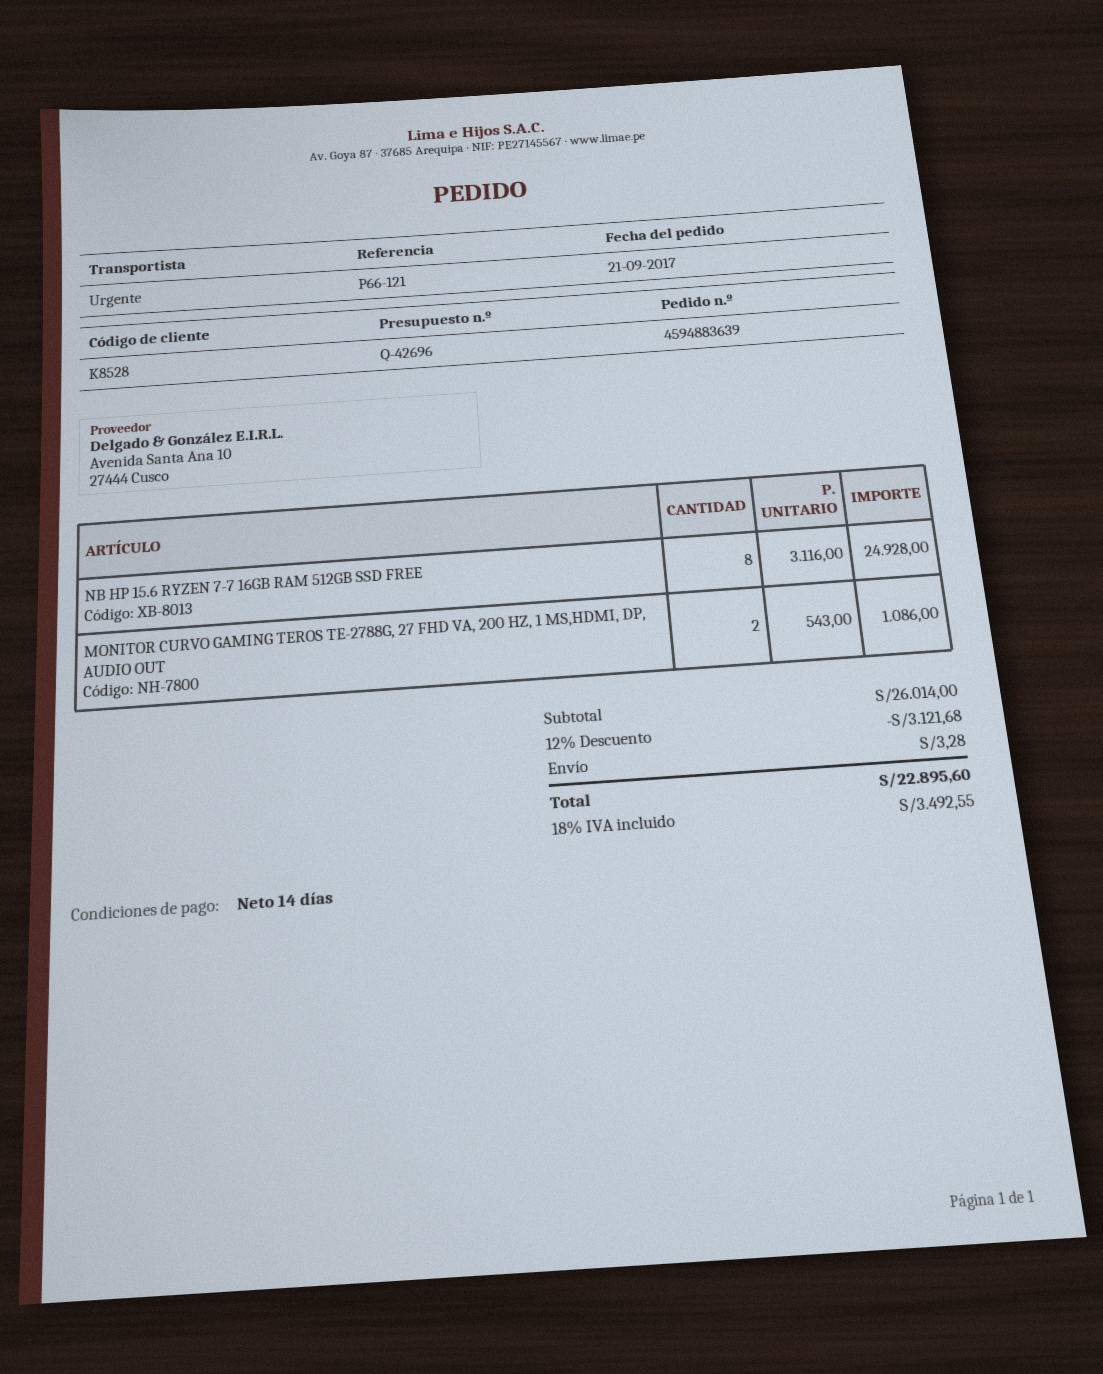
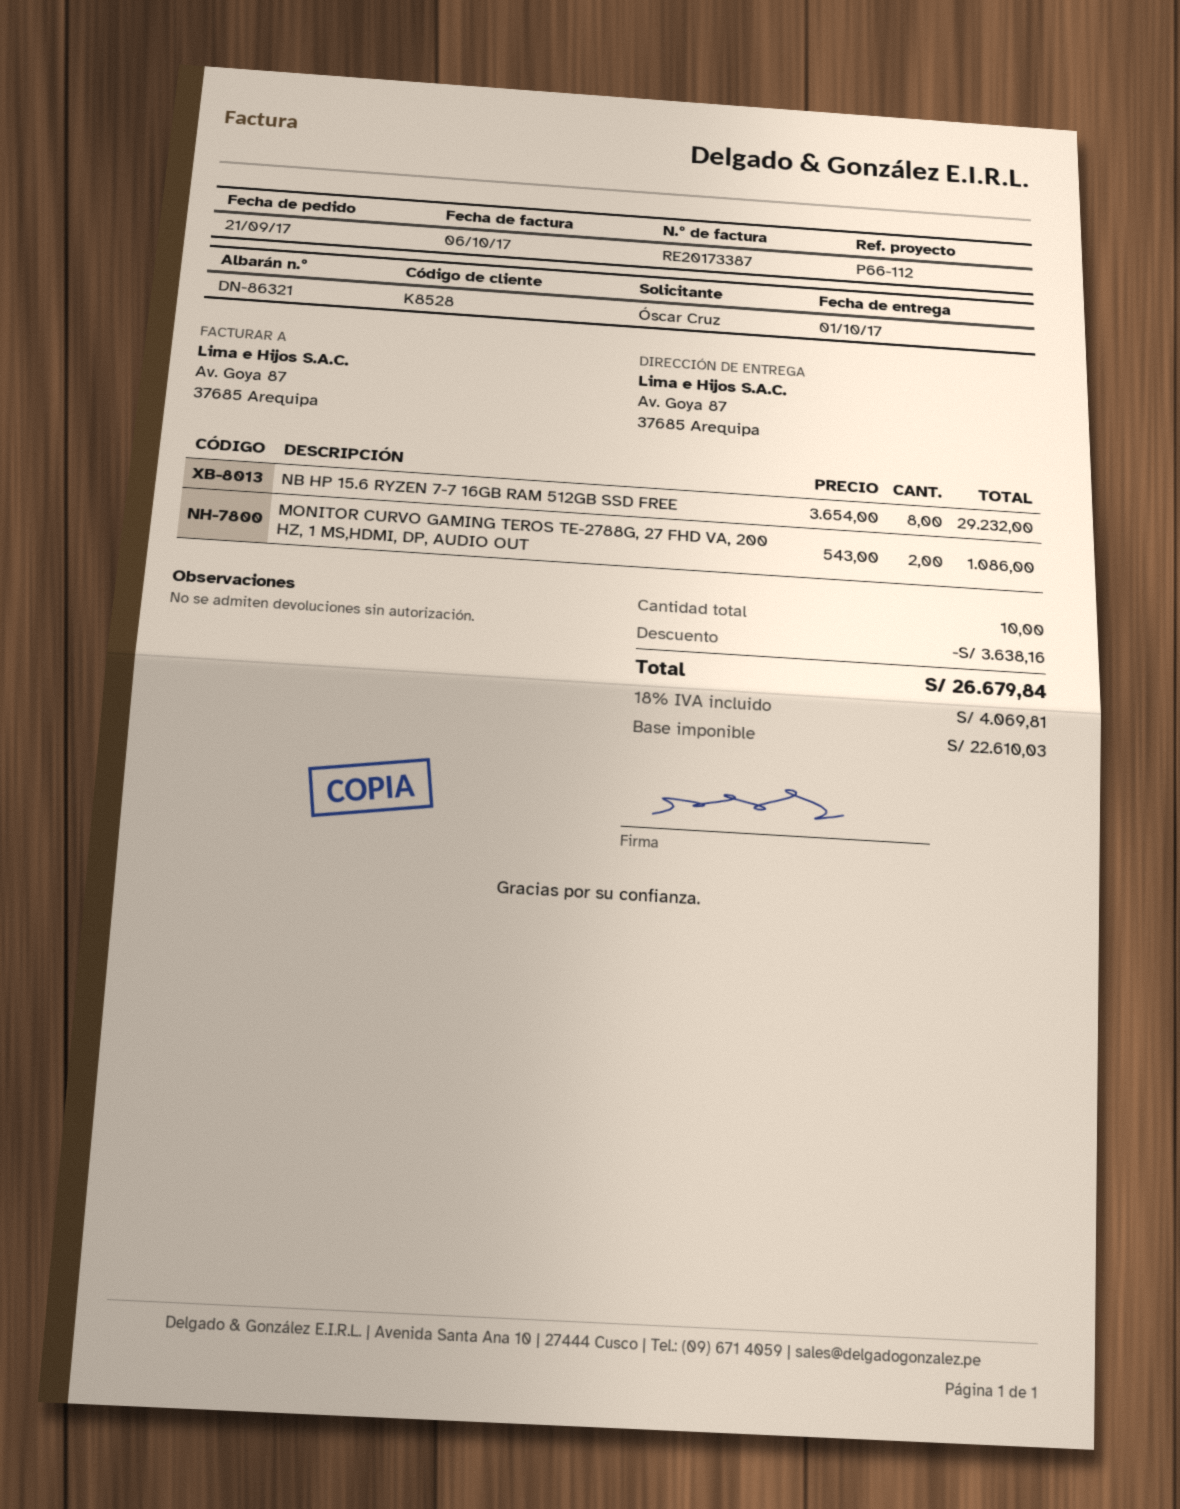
reference: P66-121 -> P66-112
NB HP 15.6 RYZEN 7-7 16GB RAM 512GB SSD FREE: 8 x 3116.00 = 24928.00 -> 8 x 3654.00 = 29232.00
discount: 3121.68 -> 3638.16
shipping: 3.28 -> none
tax: 18% = 3492.55 -> 18% = 4069.81
total: 22895.60 -> 26679.84

